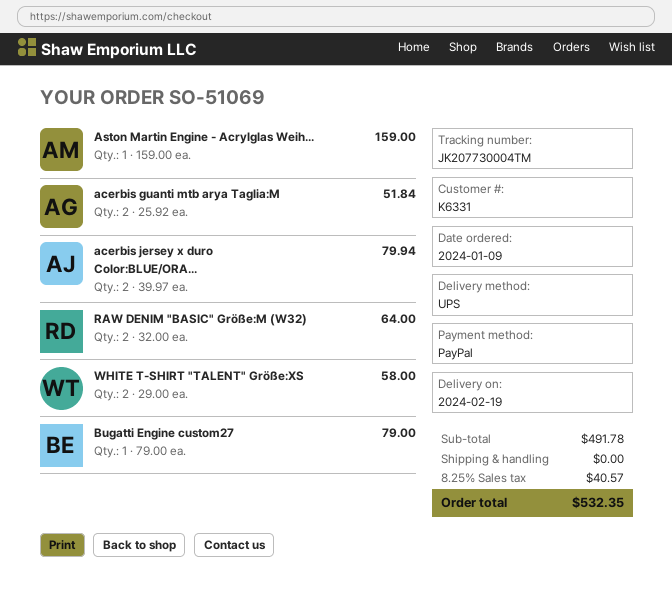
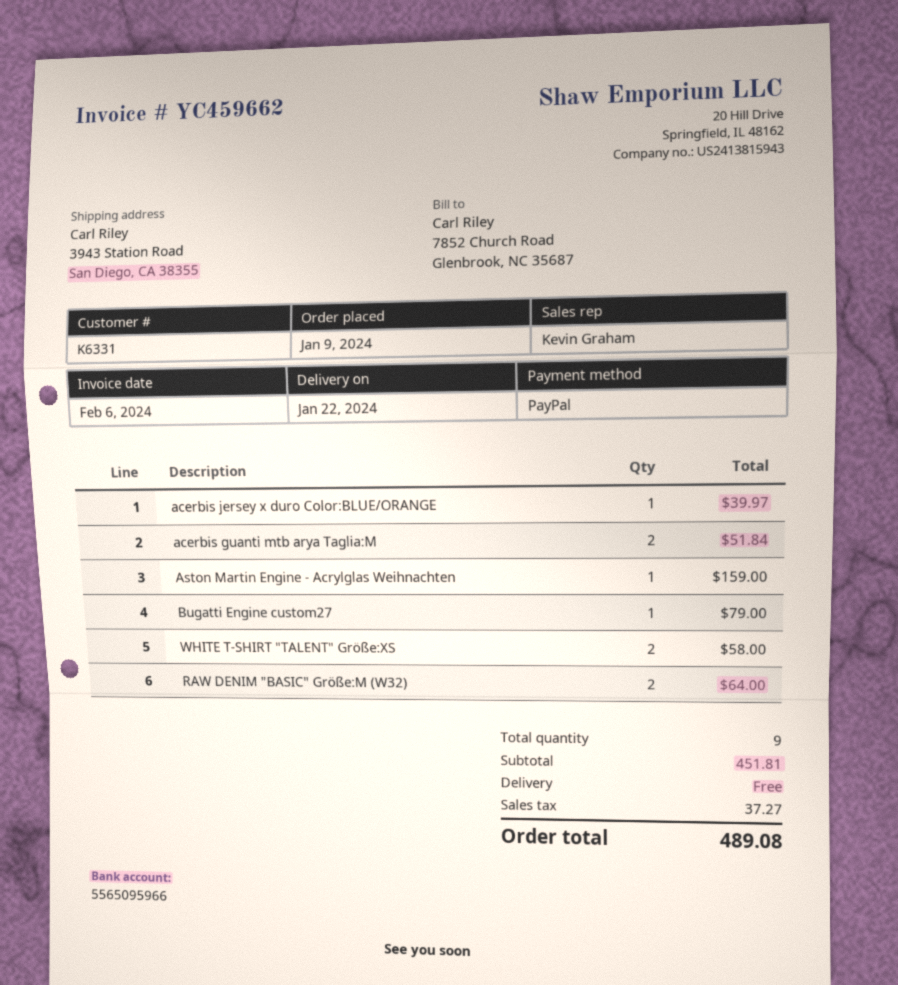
delivery date: 2024-02-19 -> 2024-01-22
acerbis jersey x duro Color:BLUE/ORA...: 2 for 79.94 -> 1 for 39.97
subtotal: 491.78 -> 451.81
tax: 40.57 -> 37.27
total: 532.35 -> 489.08

